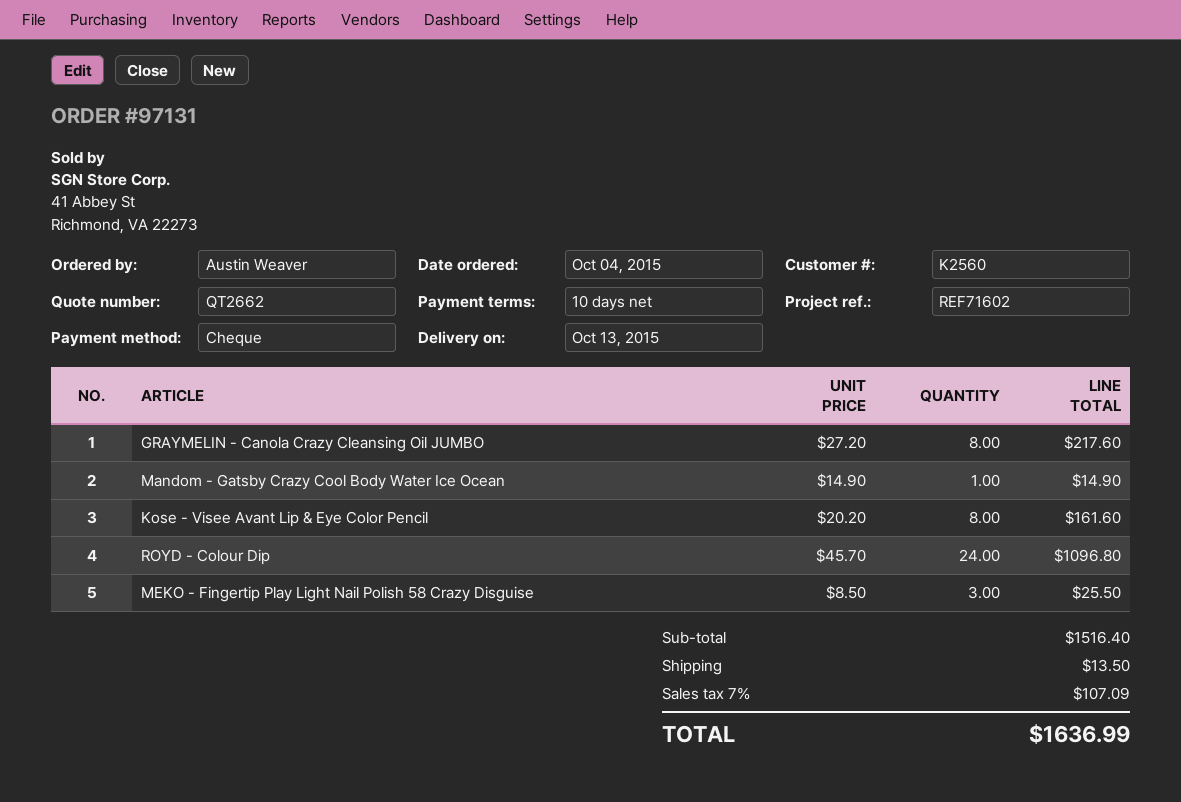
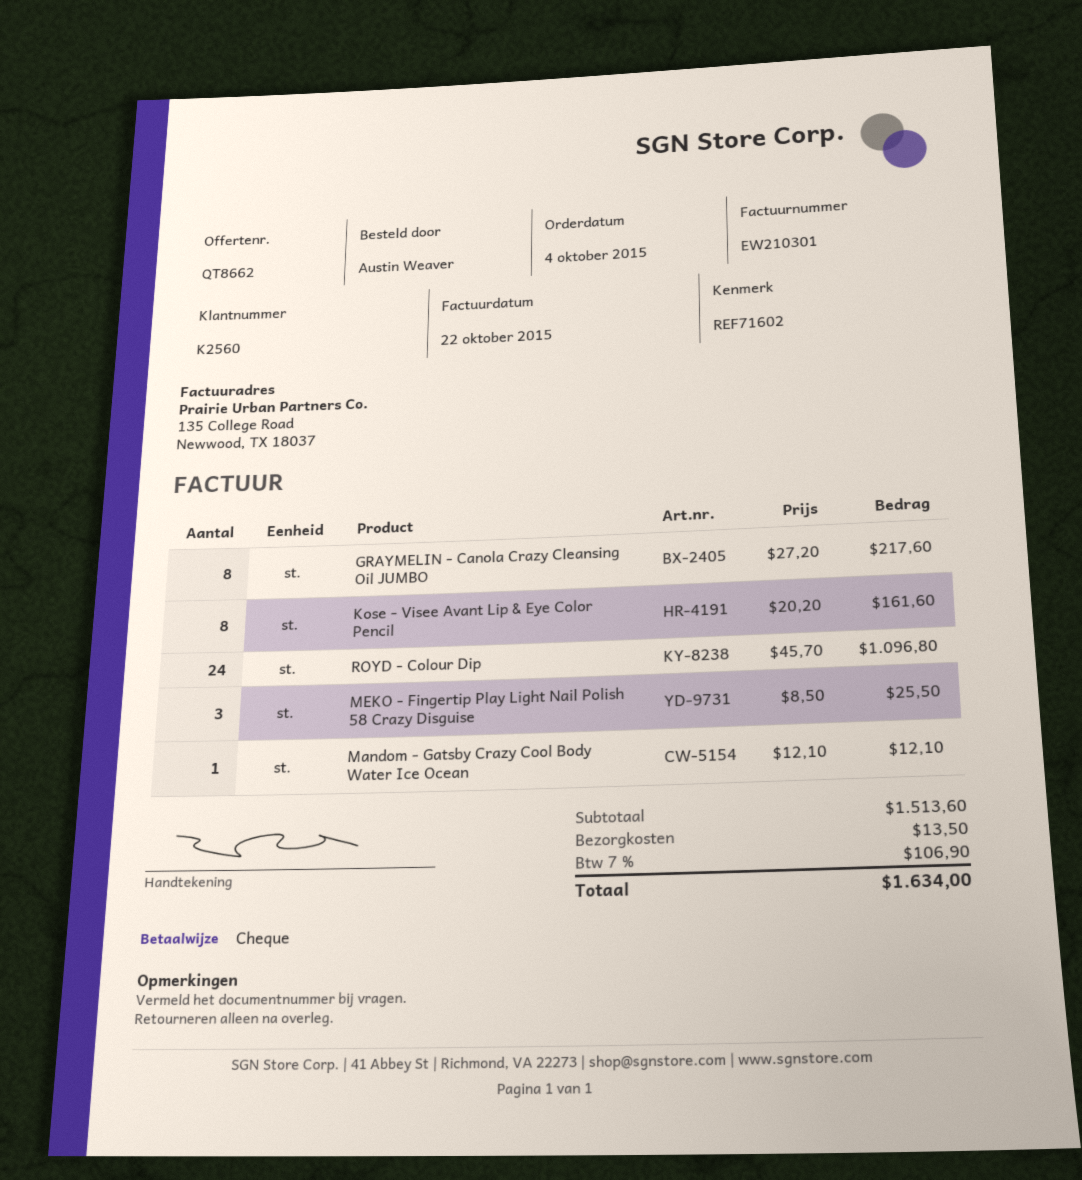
quote number: QT2662 -> QT8662
Mandom - Gatsby Crazy Cool Body Water Ice Ocean: 1 x 14.90 = 14.90 -> 1 x 12.10 = 12.10
subtotal: 1516.40 -> 1513.60
tax: 7% = 107.09 -> 7% = 106.90
total: 1636.99 -> 1634.00

